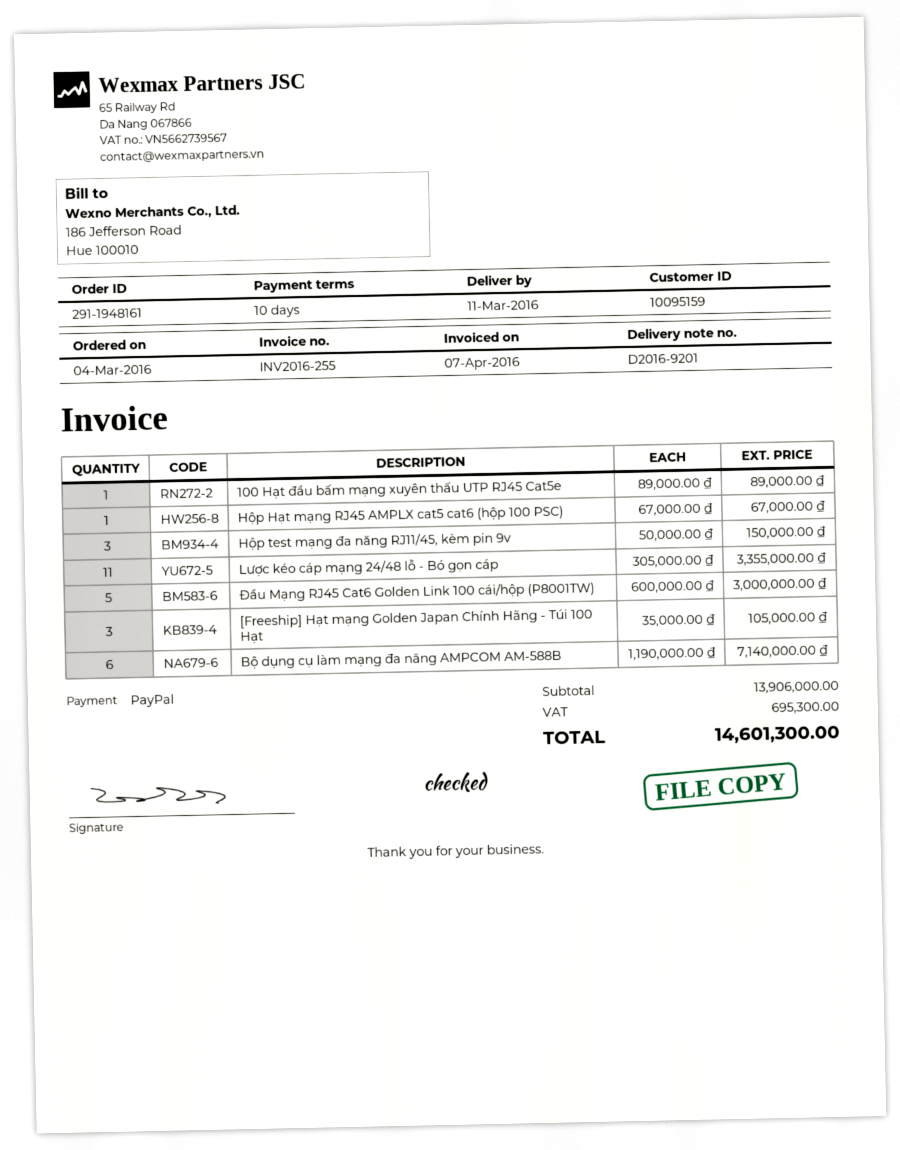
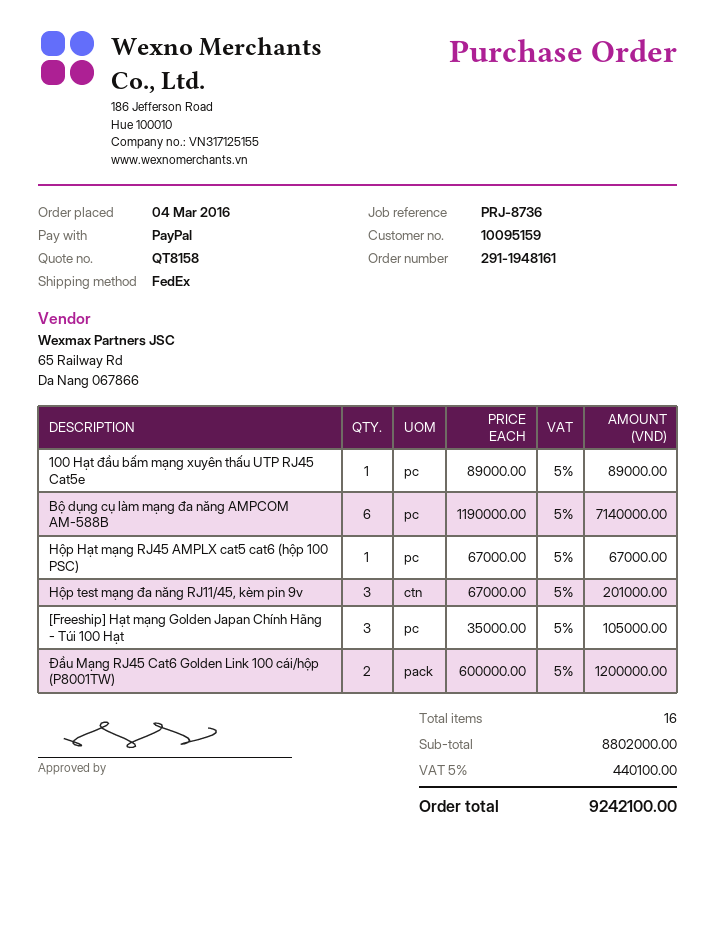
Hộp test mạng đa năng RJ11/45, kèm pin 9v: 3 x 50000.00 = 150000.00 -> 3 x 67000.00 = 201000.00
Lược kéo cáp mạng 24/48 lỗ - Bó gọn cáp: 11 x 305000.00 = 3355000.00 -> none
Đầu Mạng RJ45 Cat6 Golden Link 100 cái/hộp (P8001TW): 5 x 600000.00 = 3000000.00 -> 2 x 600000.00 = 1200000.00
subtotal: 13906000.00 -> 8802000.00
tax: 695300.00 -> 440100.00
total: 14601300.00 -> 9242100.00

